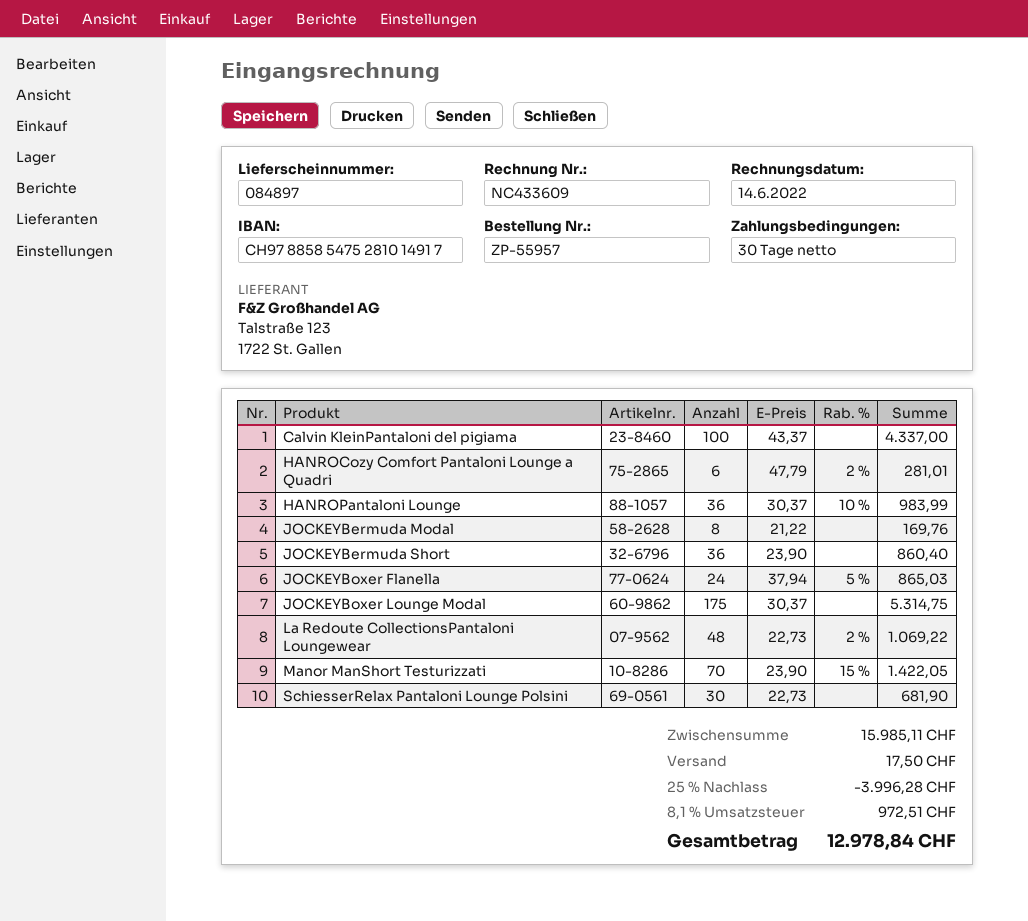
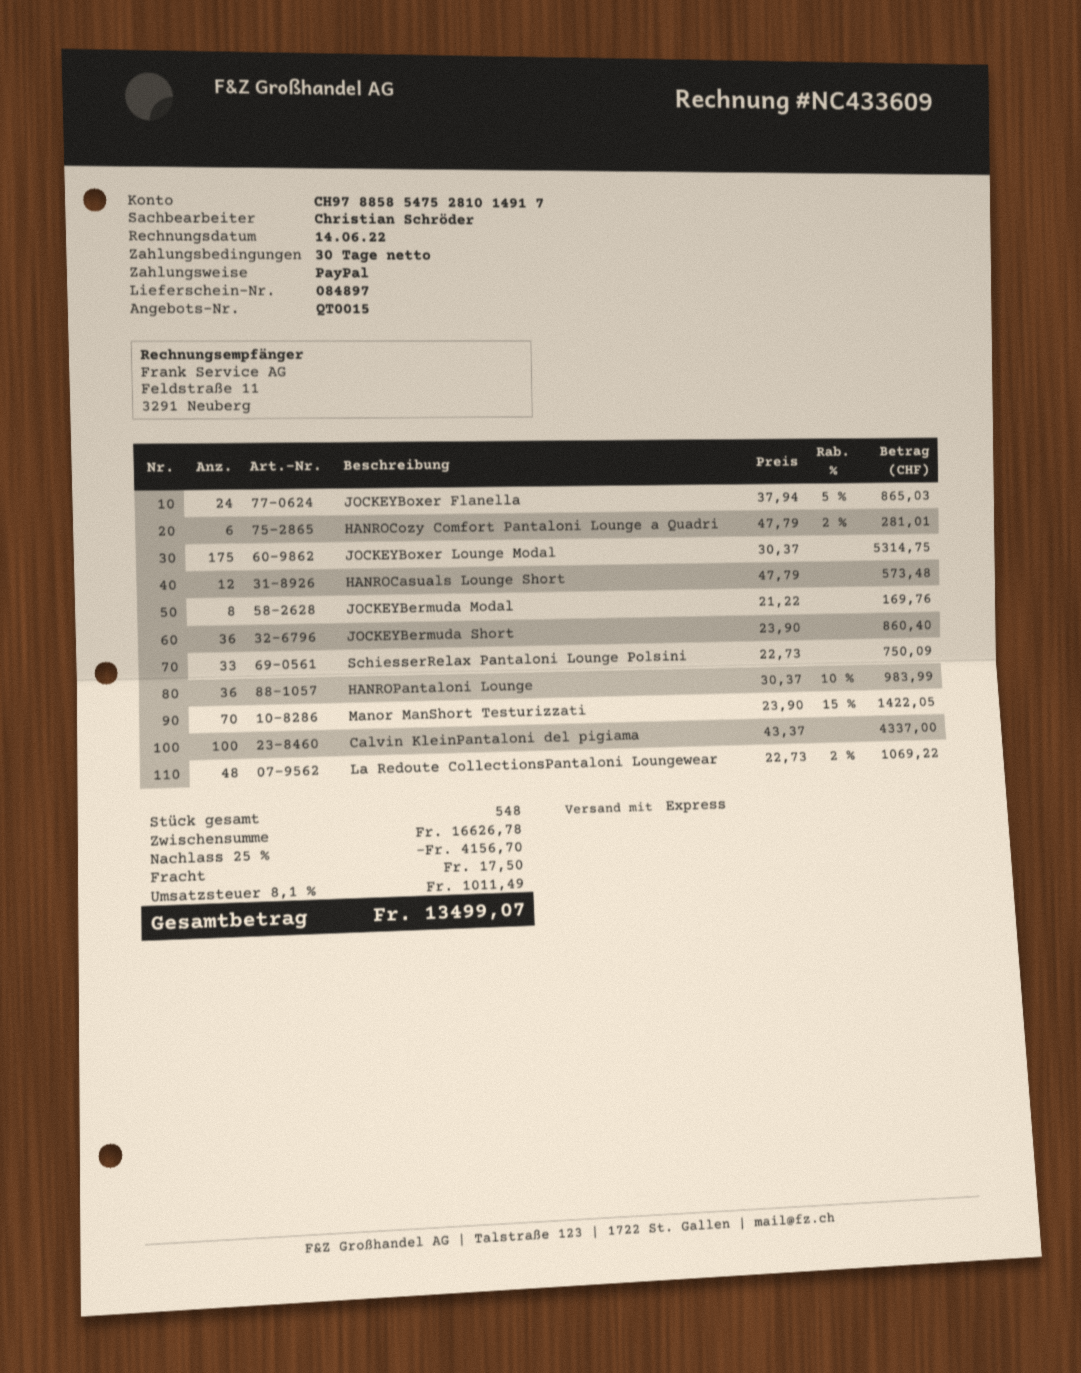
SchiesserRelax Pantaloni Lounge Polsini: 30 x 22.73 = 681.90 -> 33 x 22.73 = 750.09
HANROCasuals Lounge Short: none -> 12 x 47.79 = 573.48
subtotal: 15985.11 -> 16626.78
discount: 25% = 3996.28 -> 25% = 4156.70
tax: 8.1% = 972.51 -> 8.1% = 1011.49
total: 12978.84 -> 13499.07

